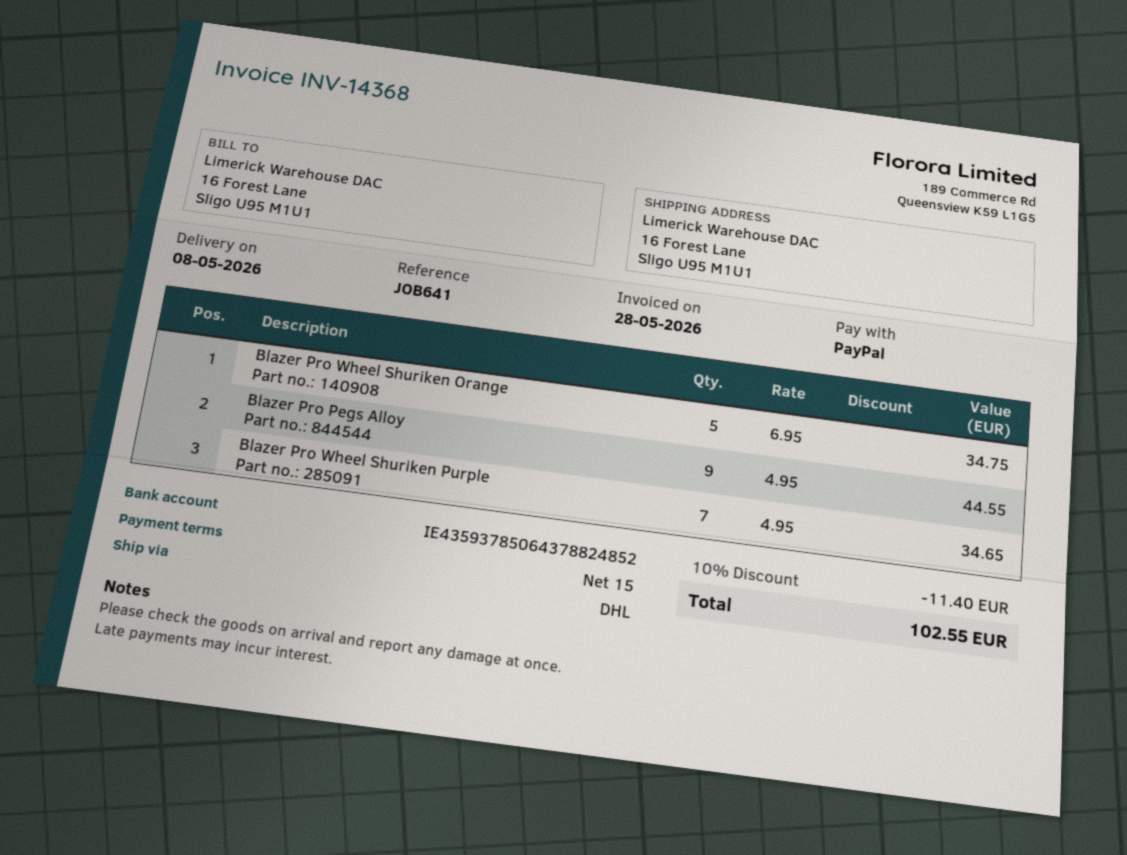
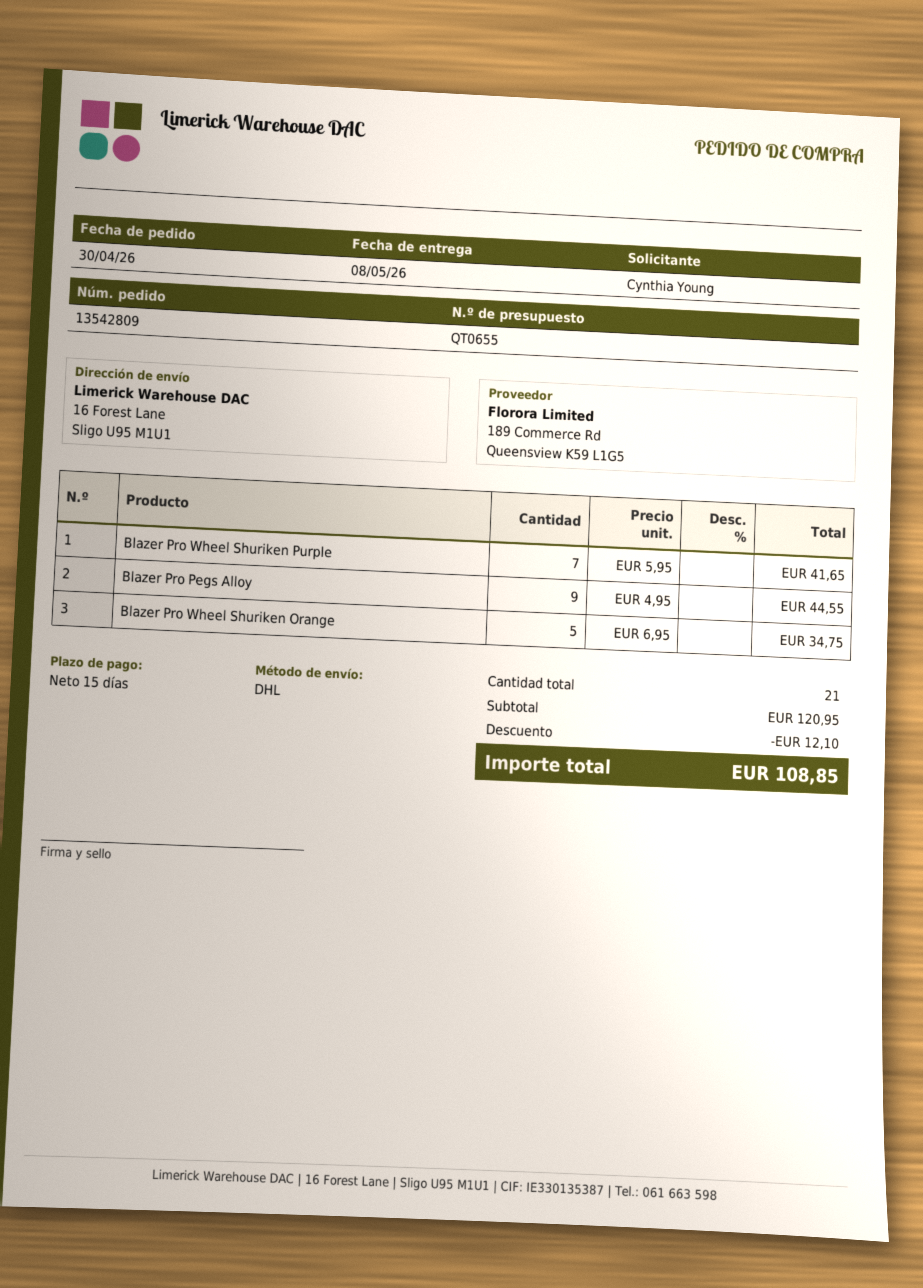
Blazer Pro Wheel Shuriken Purple: 7 x 4.95 = 34.65 -> 7 x 5.95 = 41.65
discount: 11.40 -> 12.10
total: 102.55 -> 108.85

